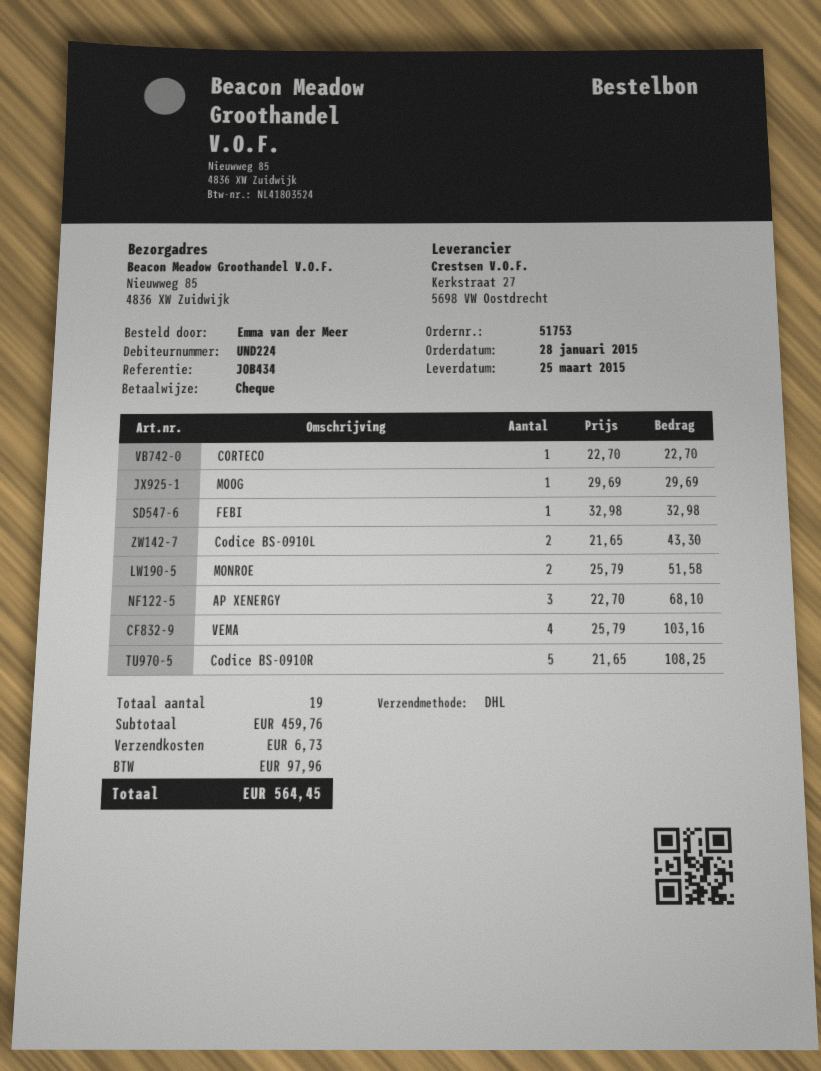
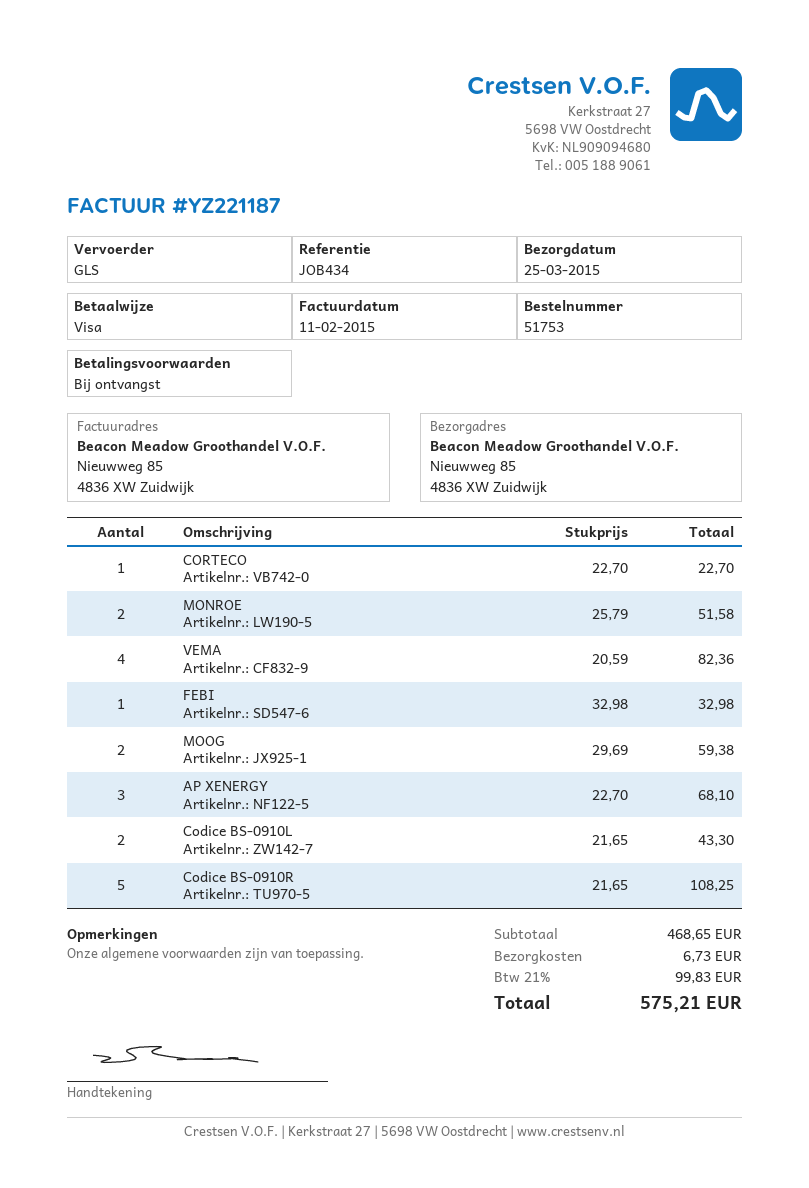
payment method: cheque -> Visa
shipping method: DHL -> GLS
MOOG: 1 x 29.69 = 29.69 -> 2 x 29.69 = 59.38
VEMA: 4 x 25.79 = 103.16 -> 4 x 20.59 = 82.36
subtotal: 459.76 -> 468.65
tax: 97.96 -> 99.83
total: 564.45 -> 575.21

